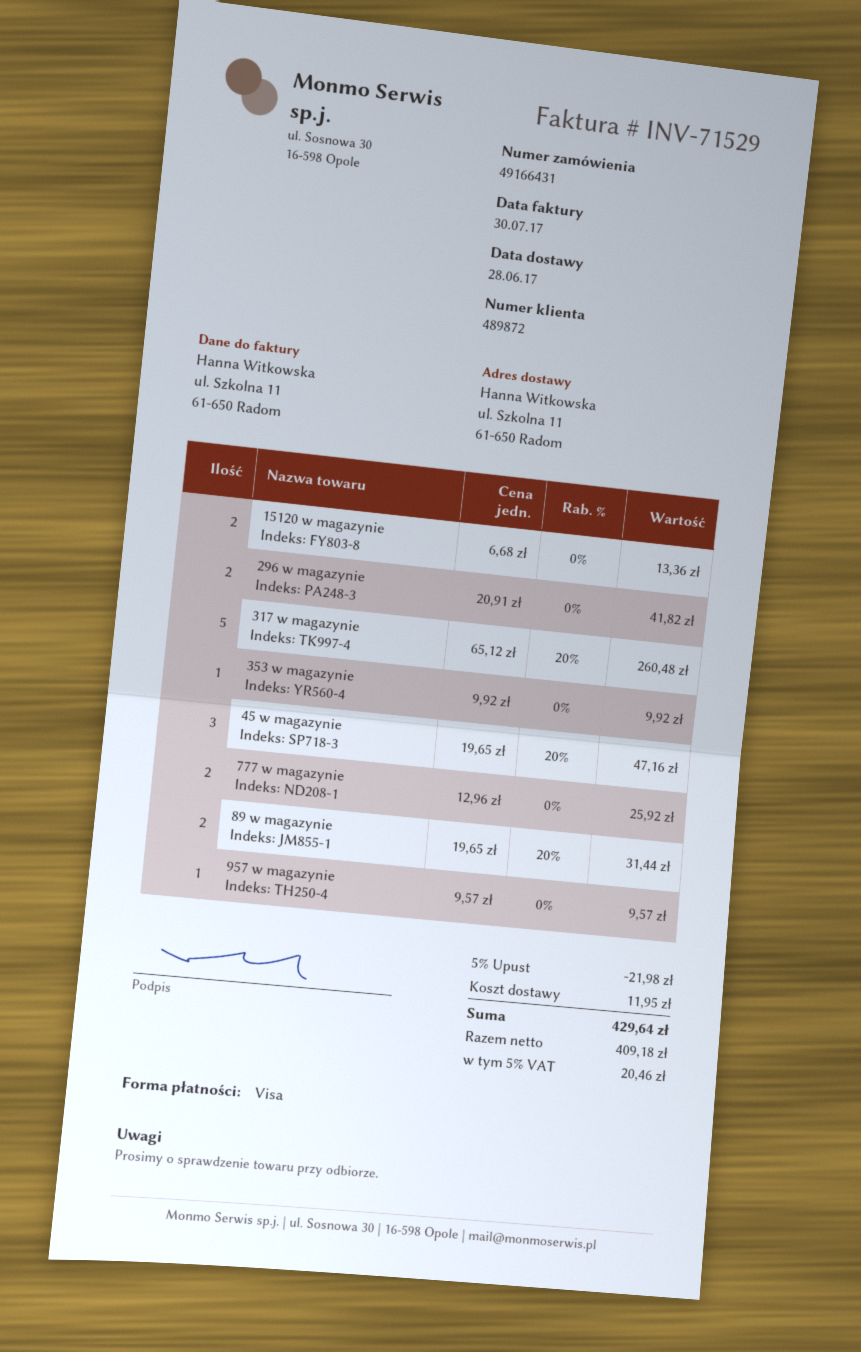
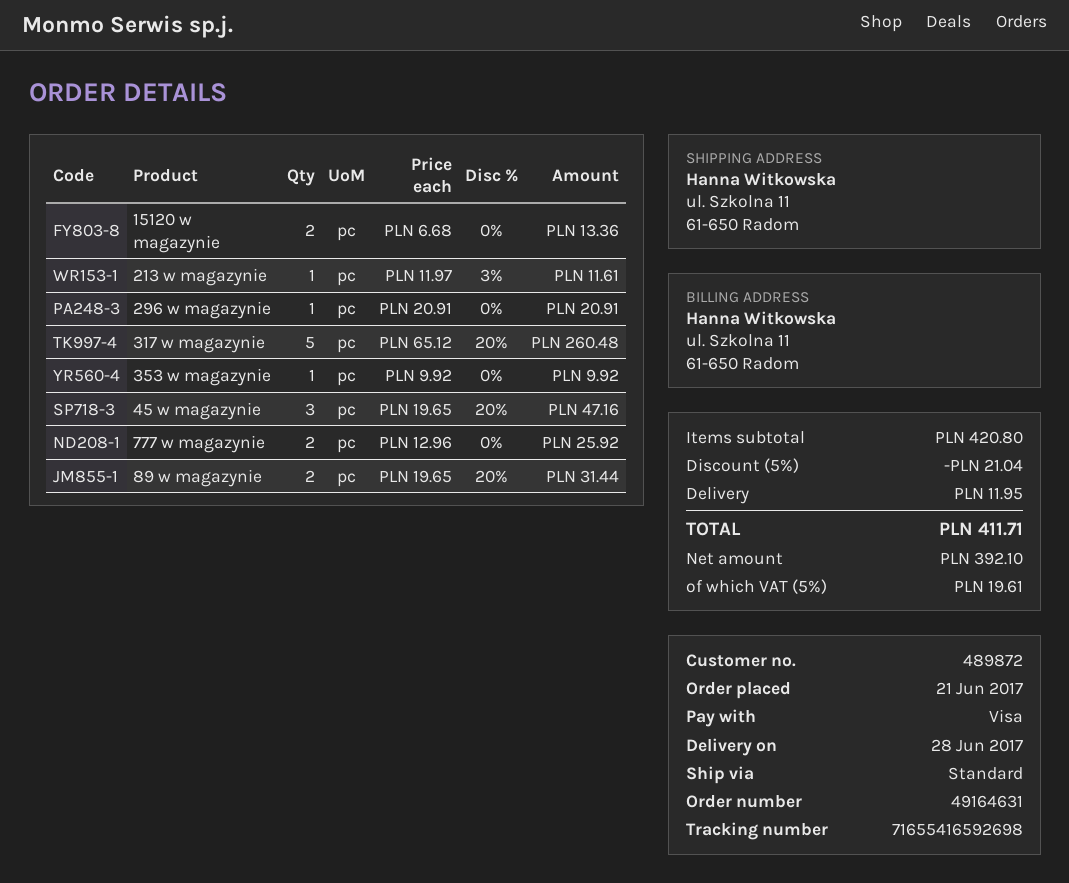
order number: 49166431 -> 49164631
296 w magazynie: 2 x 20.91 = 41.82 -> 1 x 20.91 = 20.91
957 w magazynie: 1 x 9.57 = 9.57 -> none
213 w magazynie: none -> 1 x 11.97 - 3% = 11.61
discount: 5% = 21.98 -> 5% = 21.04
net: 409.18 -> 392.10
tax: 5% = 20.46 -> 5% = 19.61
total: 429.64 -> 411.71

